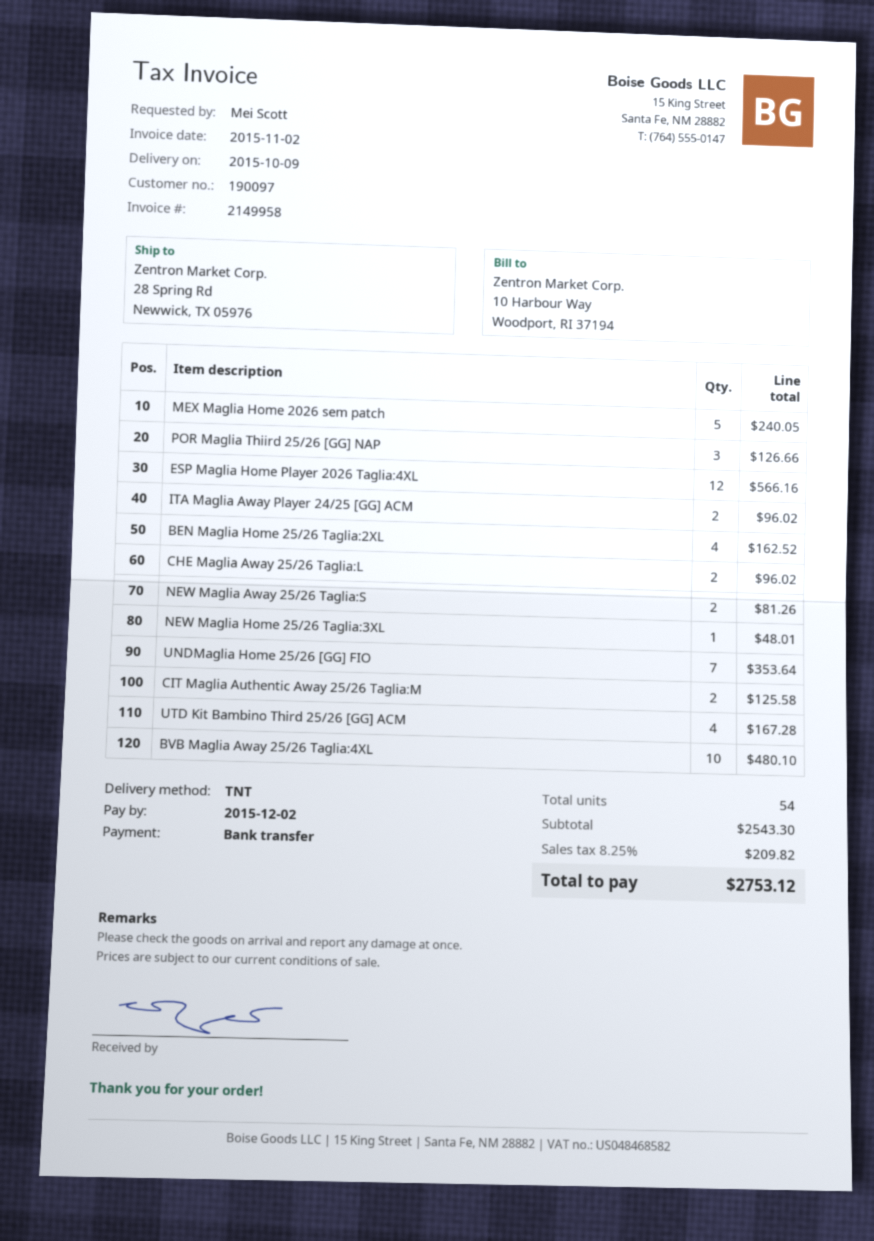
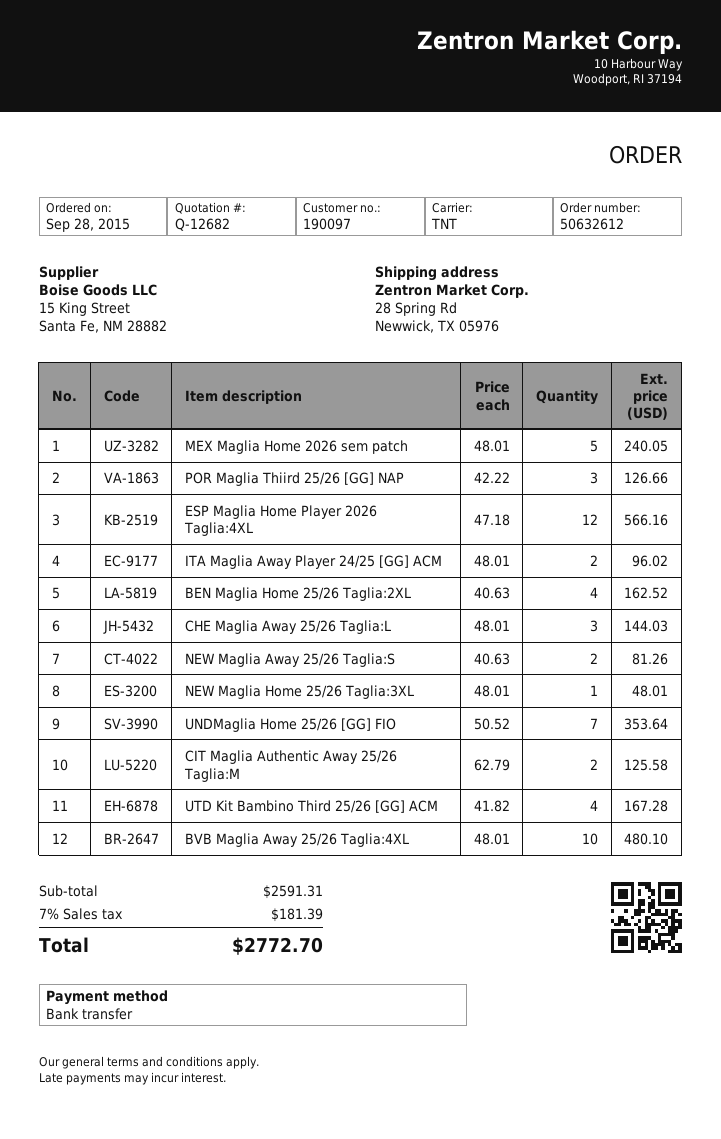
CHE Maglia Away 25/26 Taglia:L: 2 for 96.02 -> 3 for 144.03
subtotal: 2543.30 -> 2591.31
tax: 8.25% = 209.82 -> 7% = 181.39
total: 2753.12 -> 2772.70

